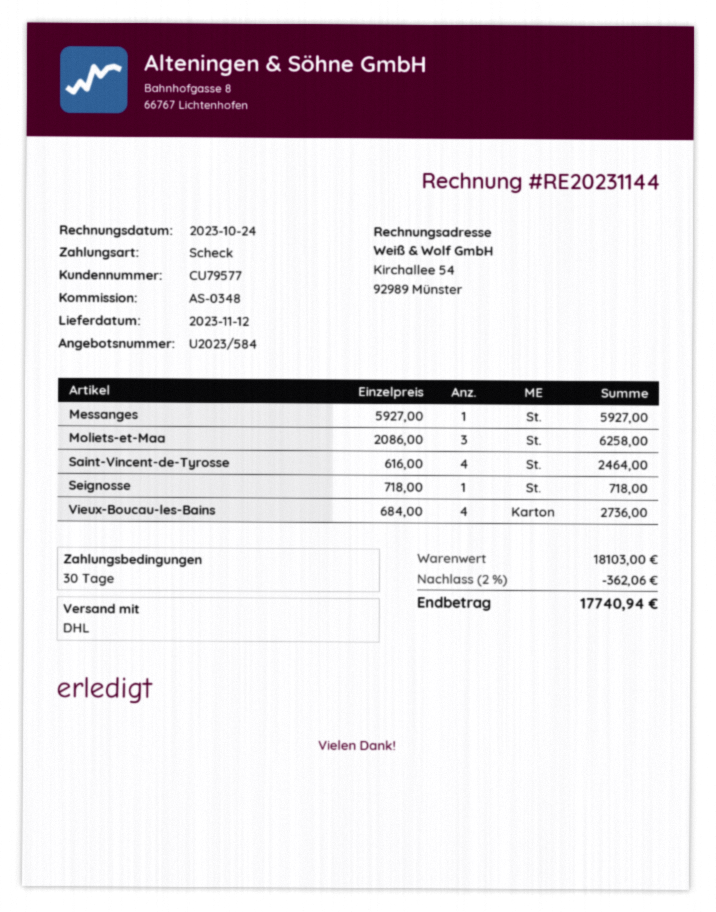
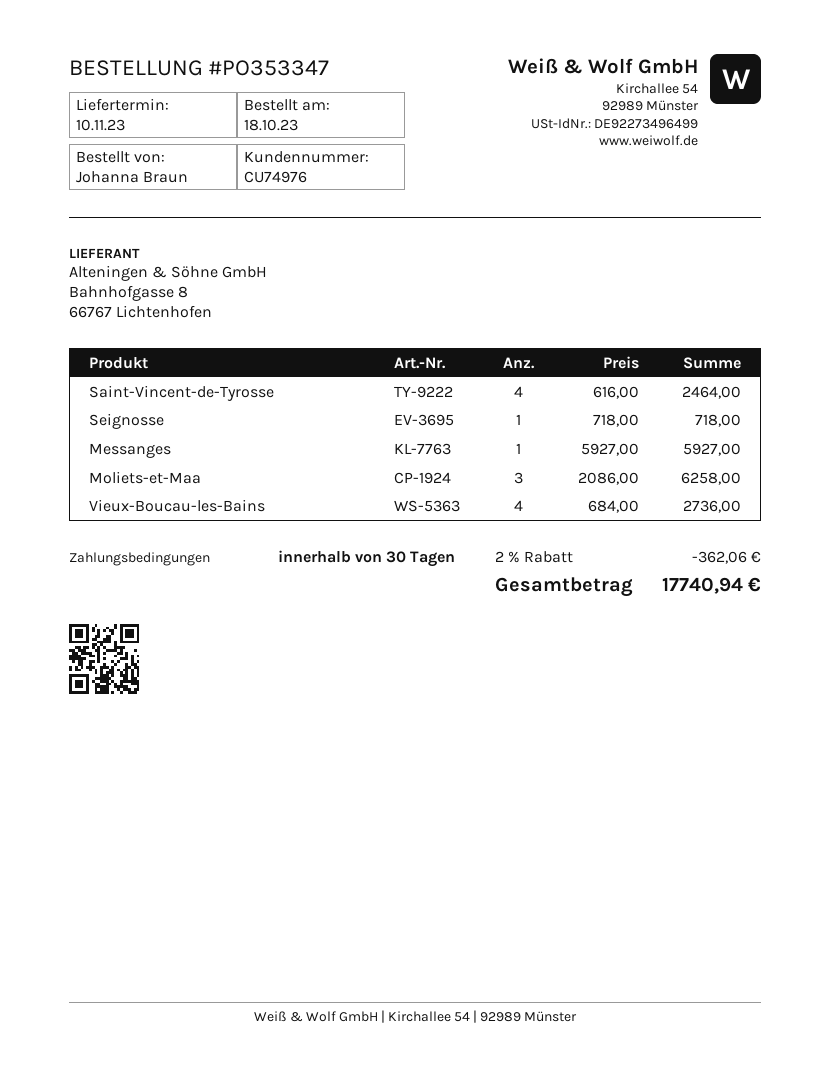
delivery date: 2023-11-12 -> 2023-11-10
customer number: CU79577 -> CU74976

